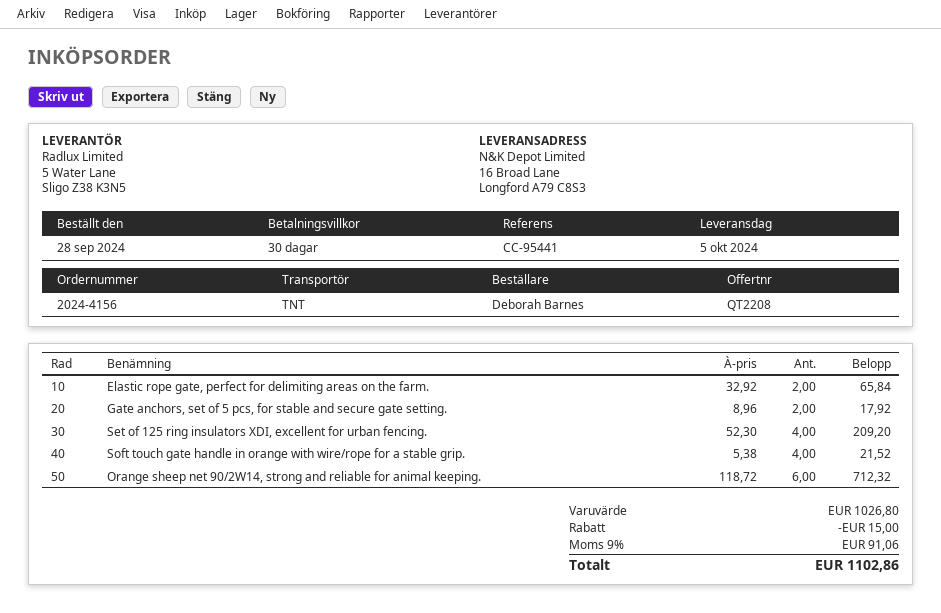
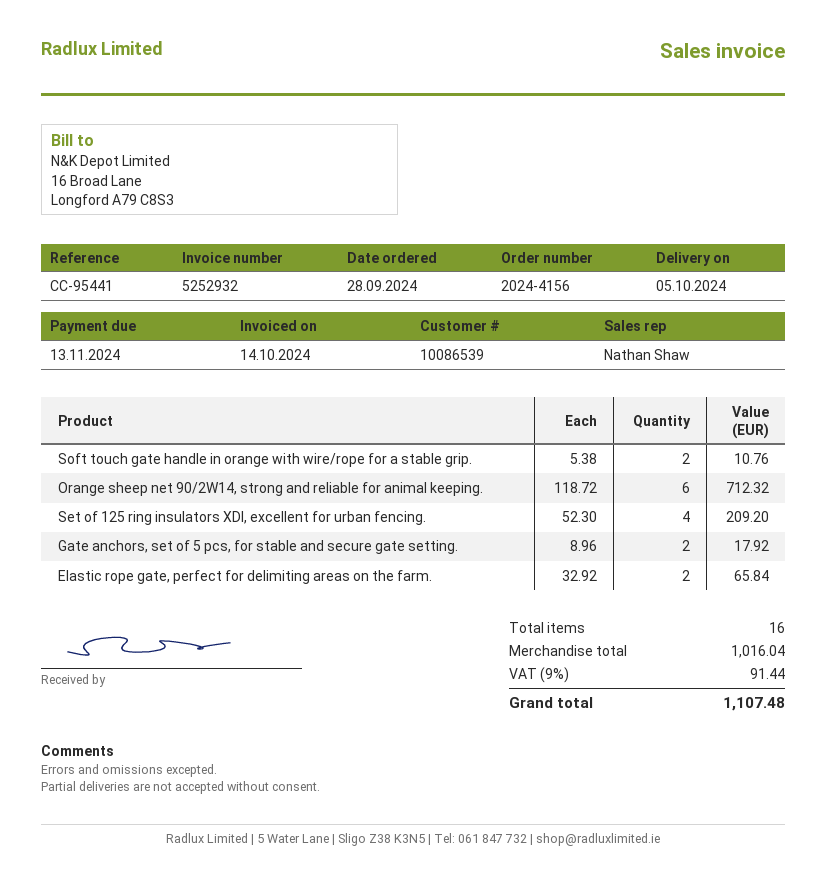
Soft touch gate handle in orange with wire/rope for a stable grip.: 4 x 5.38 = 21.52 -> 2 x 5.38 = 10.76
subtotal: 1026.80 -> 1016.04
discount: 15.00 -> none
tax: 9% = 91.06 -> 9% = 91.44
total: 1102.86 -> 1107.48

